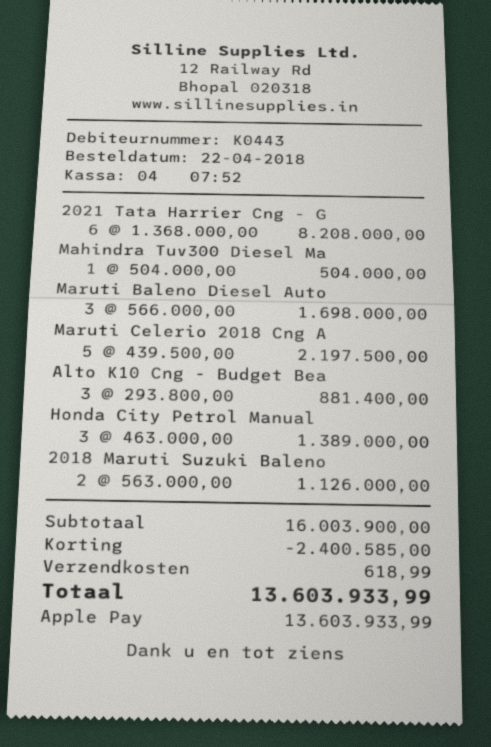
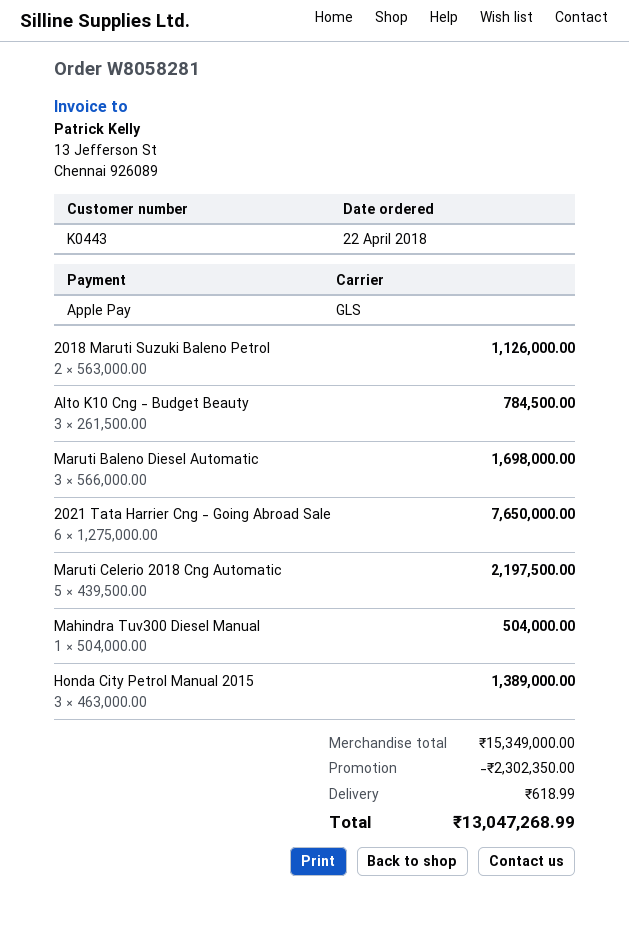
2021 Tata Harrier Cng - G: 6 x 1368000.00 = 8208000.00 -> 6 x 1275000.00 = 7650000.00
Alto K10 Cng - Budget Bea: 3 x 293800.00 = 881400.00 -> 3 x 261500.00 = 784500.00
subtotal: 16003900.00 -> 15349000.00
discount: 2400585.00 -> 2302350.00
total: 13603933.99 -> 13047268.99

